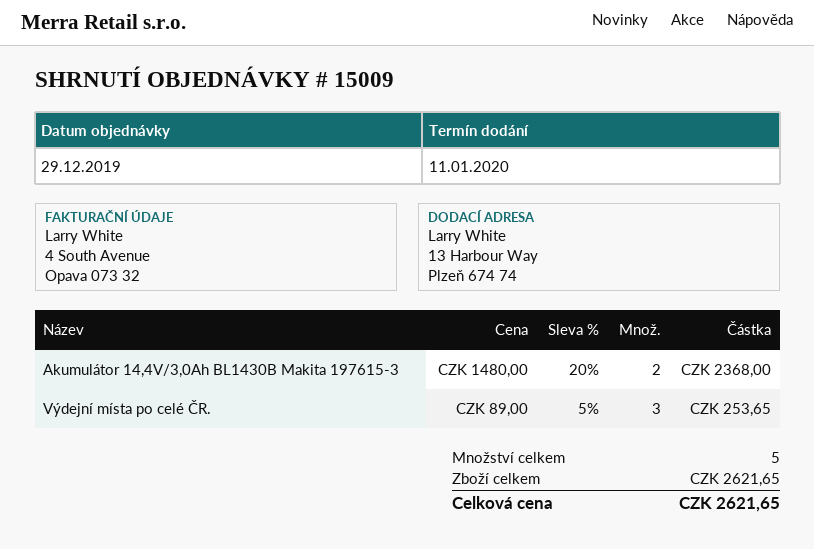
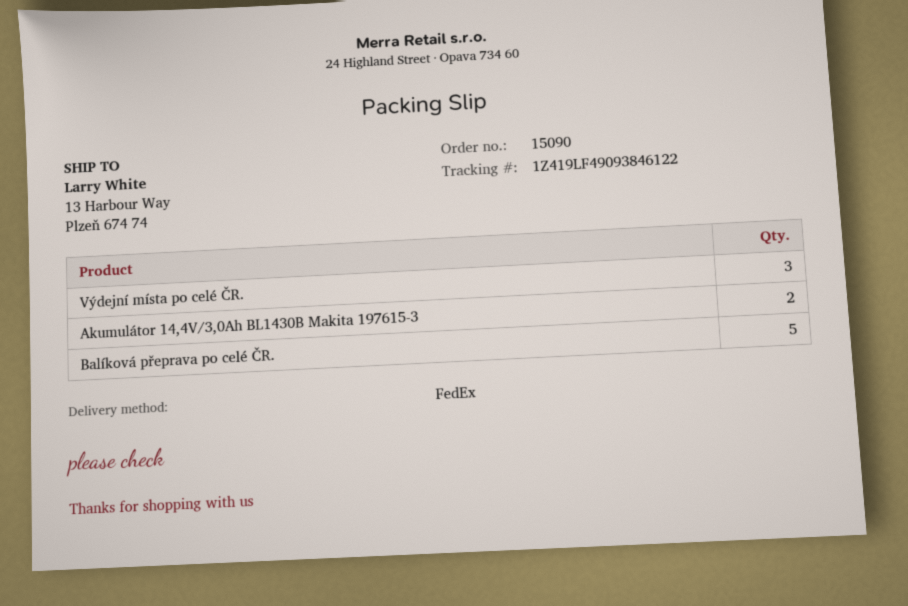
order number: 15009 -> 15090
Balíková přeprava po celé ČR.: none -> 5

